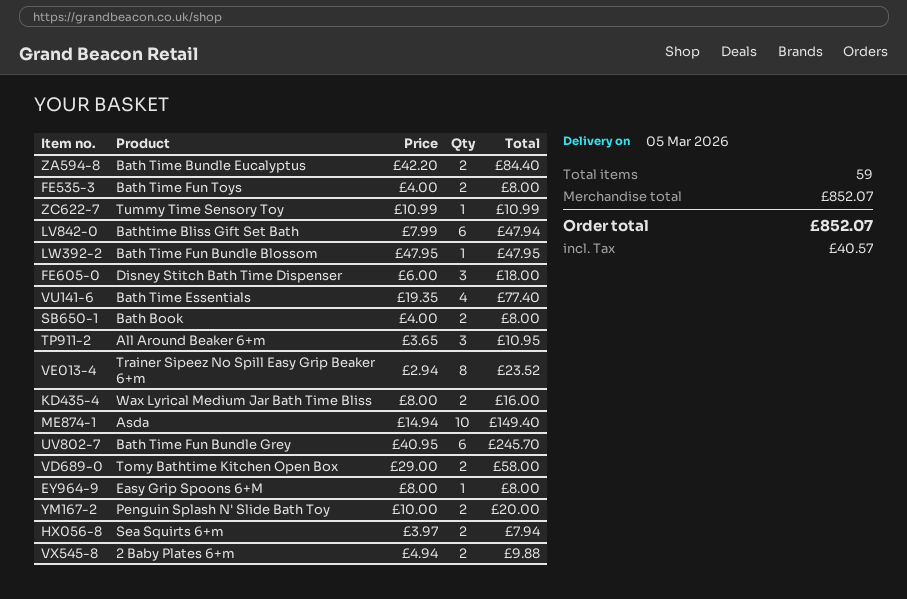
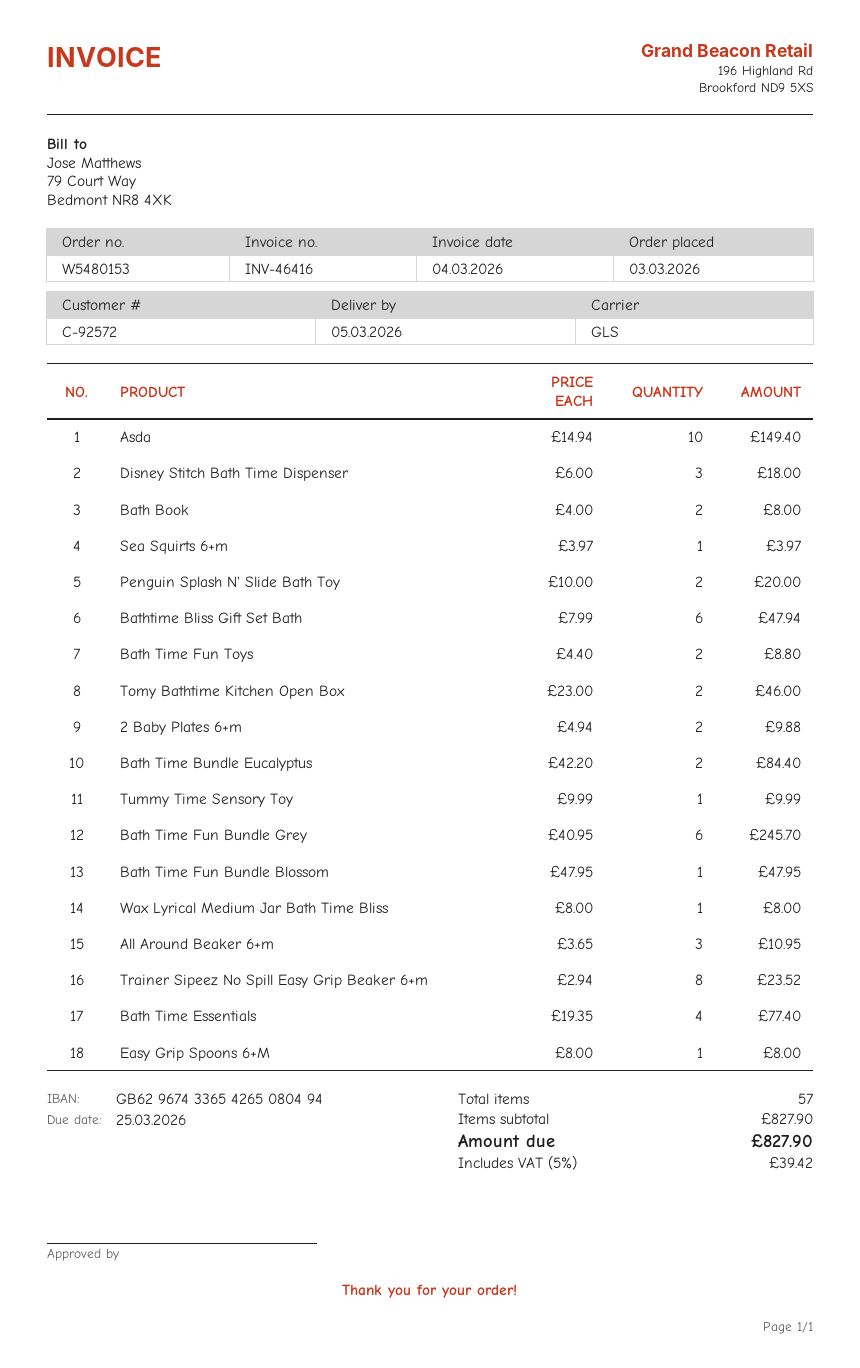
Bath Time Fun Toys: 2 x 4.00 = 8.00 -> 2 x 4.40 = 8.80
Tummy Time Sensory Toy: 1 x 10.99 = 10.99 -> 1 x 9.99 = 9.99
Wax Lyrical Medium Jar Bath Time Bliss: 2 x 8.00 = 16.00 -> 1 x 8.00 = 8.00
Tomy Bathtime Kitchen Open Box: 2 x 29.00 = 58.00 -> 2 x 23.00 = 46.00
Sea Squirts 6+m: 2 x 3.97 = 7.94 -> 1 x 3.97 = 3.97
total quantity: 59 -> 57
subtotal: 852.07 -> 827.90
tax: 40.57 -> 39.42
total: 852.07 -> 827.90

